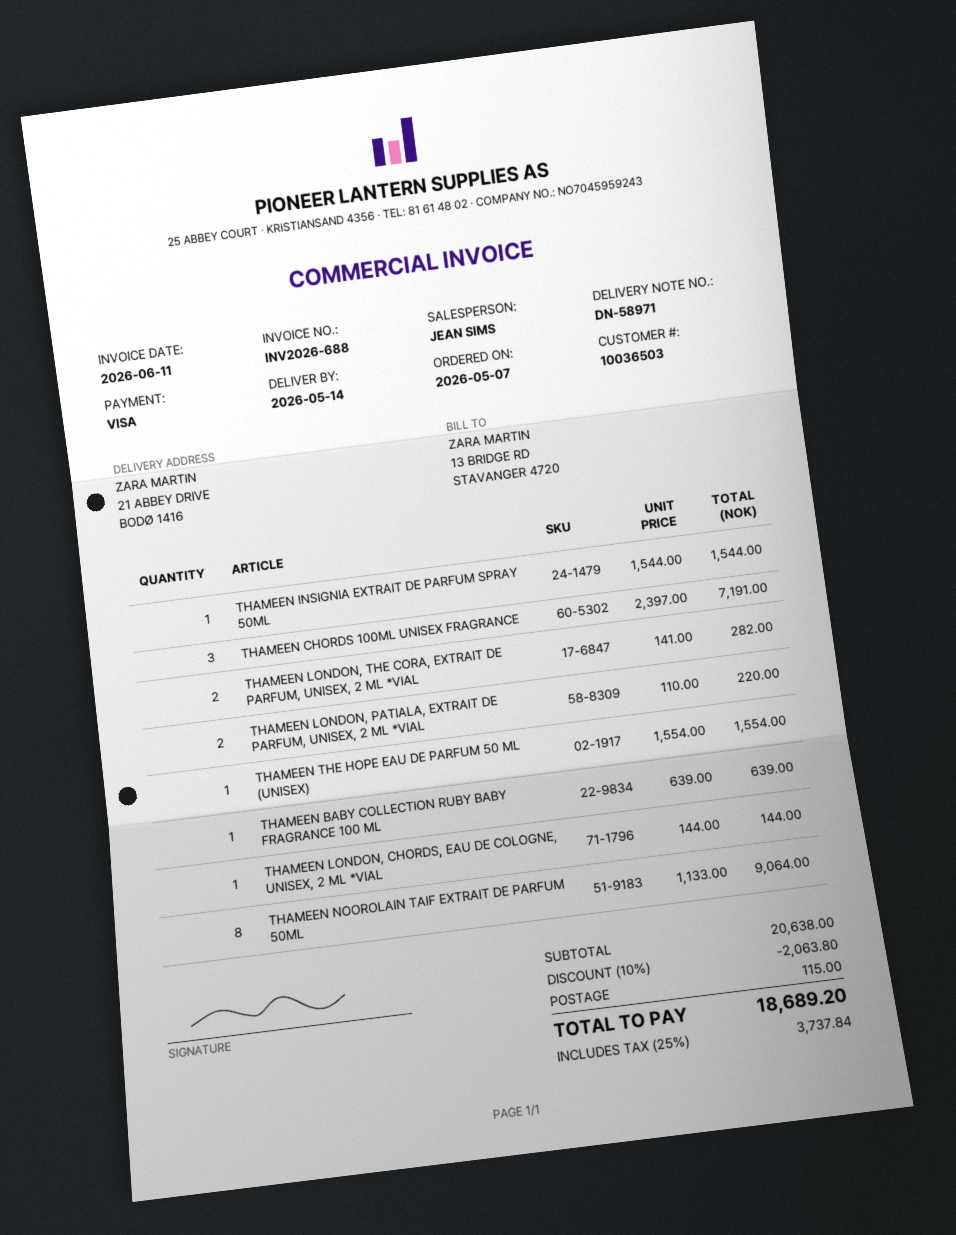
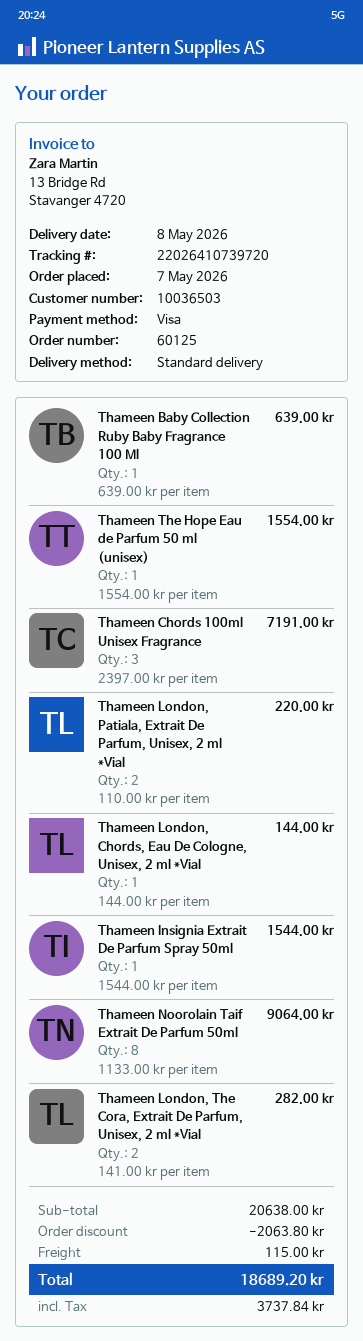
delivery date: 2026-05-14 -> 2026-05-08

